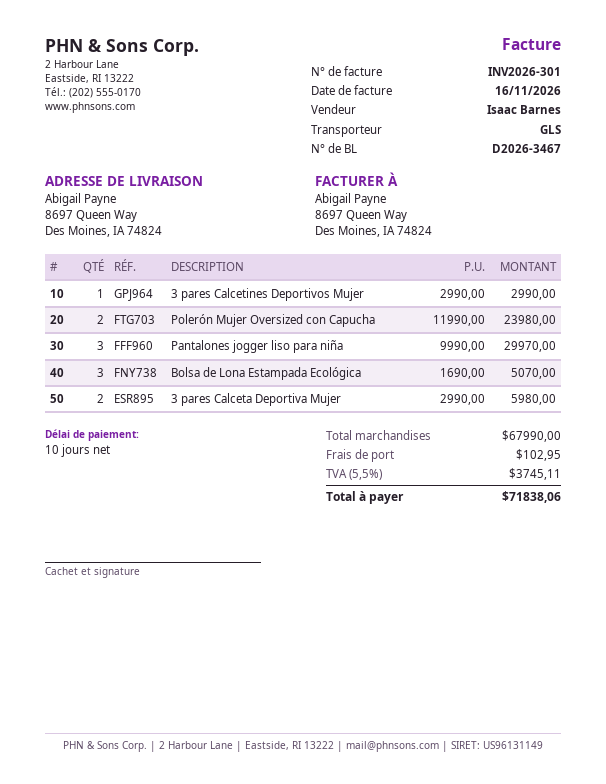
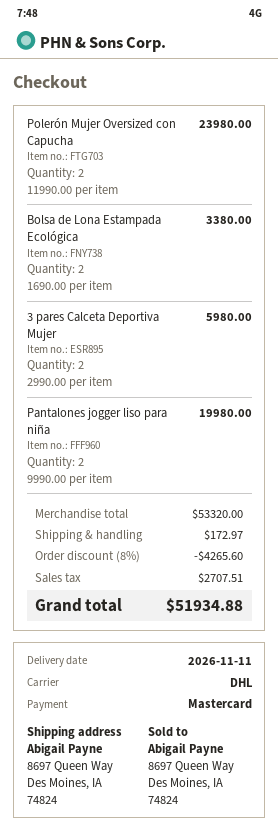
shipping method: GLS -> DHL
3 pares Calcetines Deportivos Mujer: 1 x 2990.00 = 2990.00 -> none
Pantalones jogger liso para niña: 3 x 9990.00 = 29970.00 -> 2 x 9990.00 = 19980.00
Bolsa de Lona Estampada Ecológica: 3 x 1690.00 = 5070.00 -> 2 x 1690.00 = 3380.00
subtotal: 67990.00 -> 53320.00
discount: none -> 8% = 4265.60
shipping: 102.95 -> 172.97
tax: 3745.11 -> 2707.51
total: 71838.06 -> 51934.88

